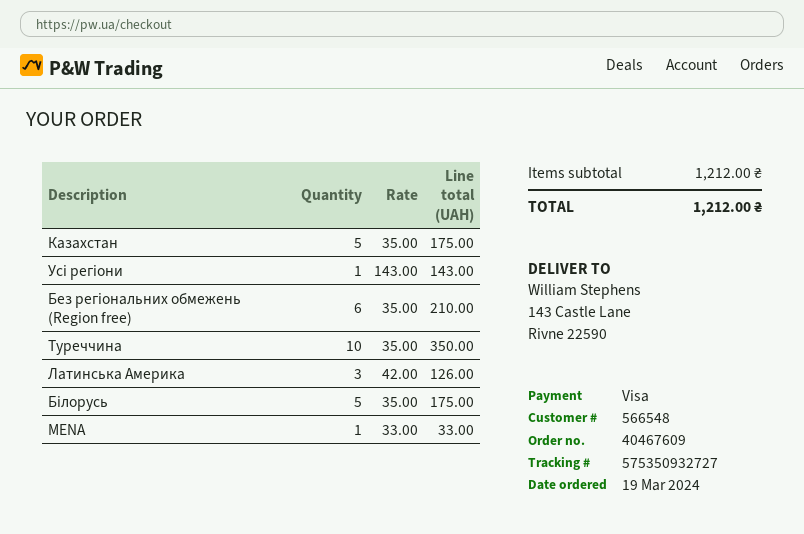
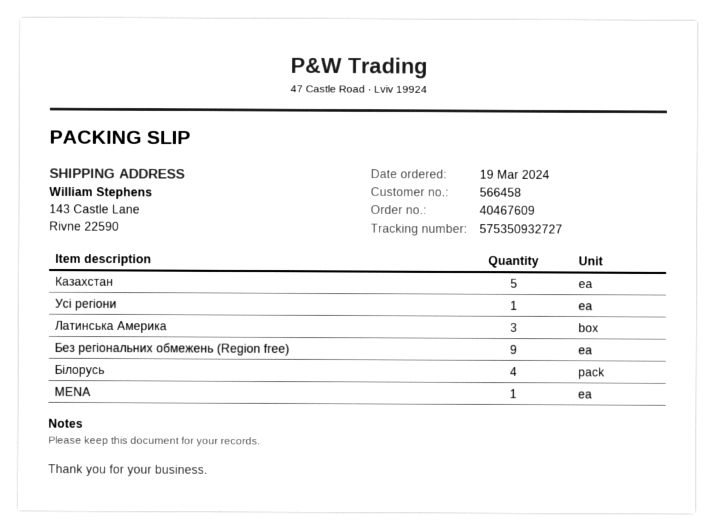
customer number: 566548 -> 566458
Без регіональних обмежень (Region free): 6 -> 9
Туреччина: 10 -> none
Білорусь: 5 -> 4

